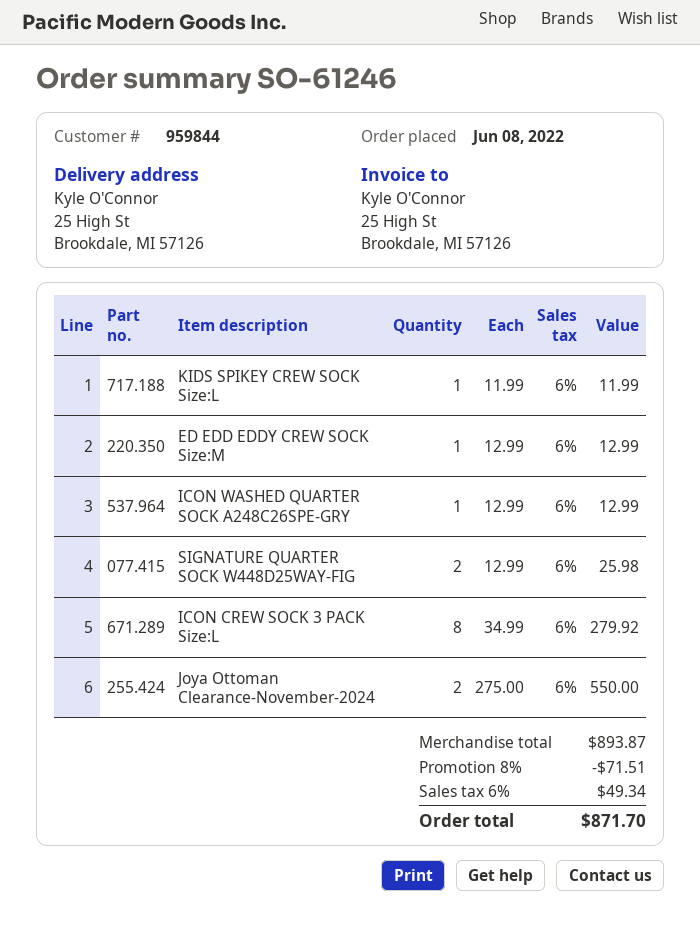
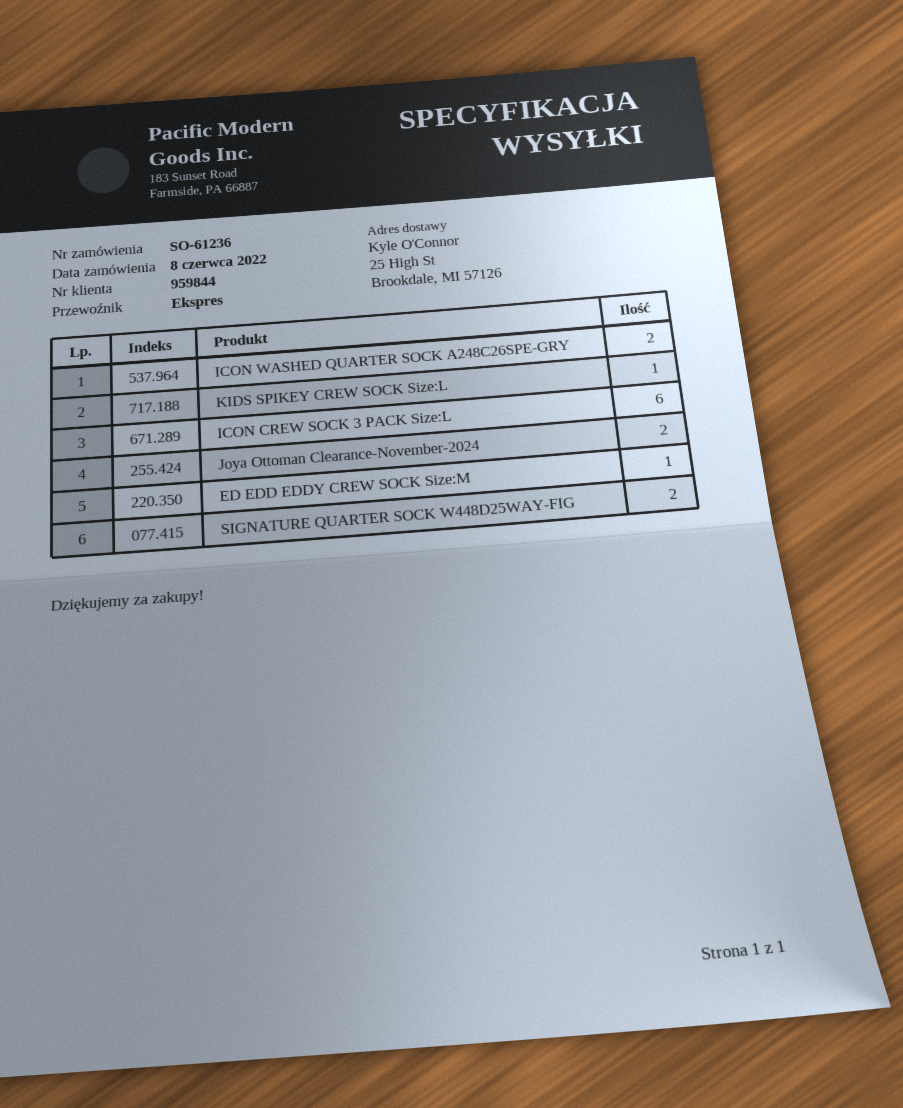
order number: SO-61246 -> SO-61236
ICON WASHED QUARTER SOCK A248C26SPE-GRY: 1 -> 2
ICON CREW SOCK 3 PACK Size:L: 8 -> 6

